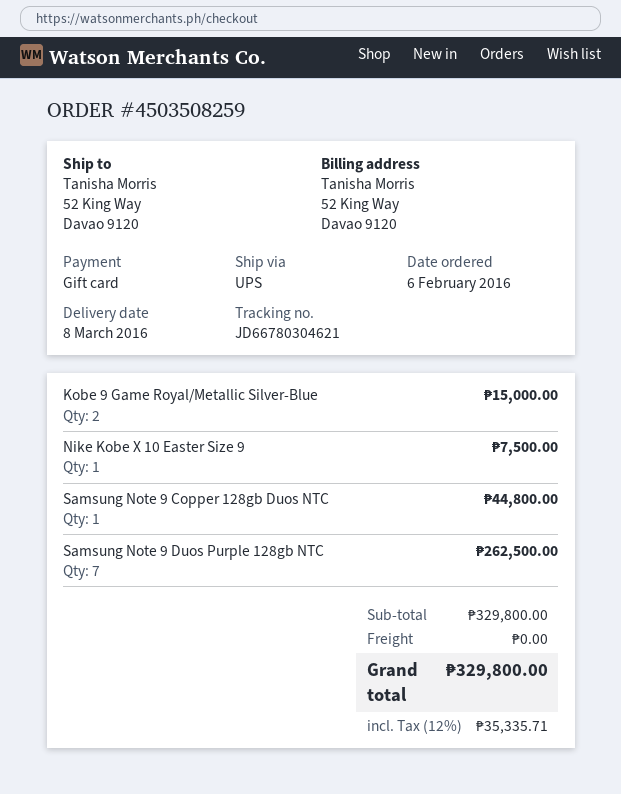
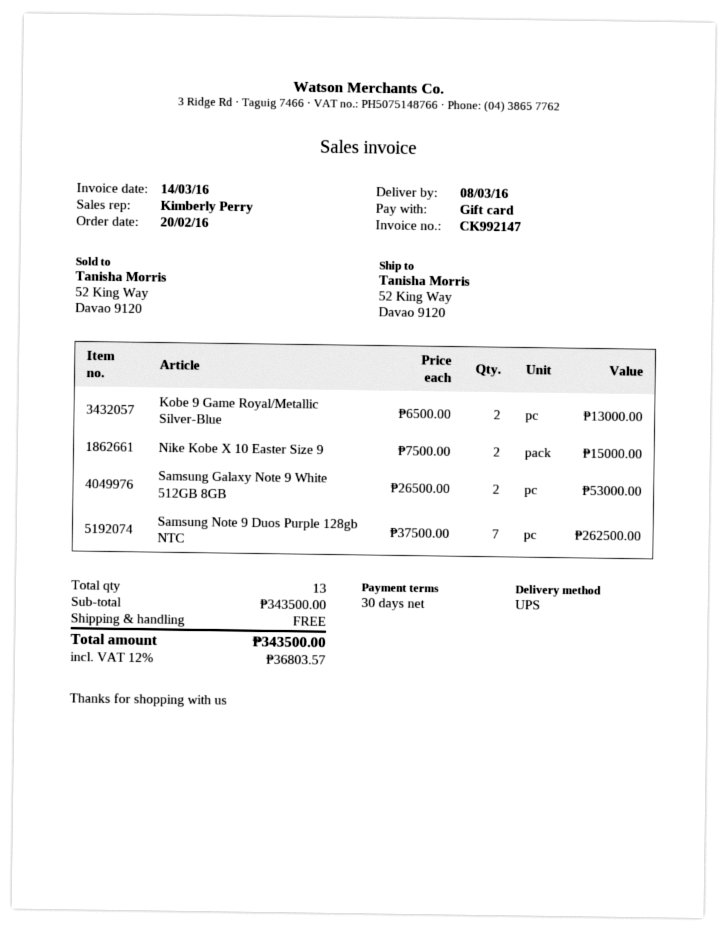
order date: 2016-02-06 -> 2016-02-20
Kobe 9 Game Royal/Metallic Silver-Blue: 2 for 15000.00 -> 2 for 13000.00
Nike Kobe X 10 Easter Size 9: 1 for 7500.00 -> 2 for 15000.00
Samsung Note 9 Copper 128gb Duos NTC: 1 for 44800.00 -> none
Samsung Galaxy Note 9 White 512GB 8GB: none -> 2 for 53000.00
subtotal: 329800.00 -> 343500.00
tax: 12% = 35335.71 -> 12% = 36803.57
total: 329800.00 -> 343500.00

